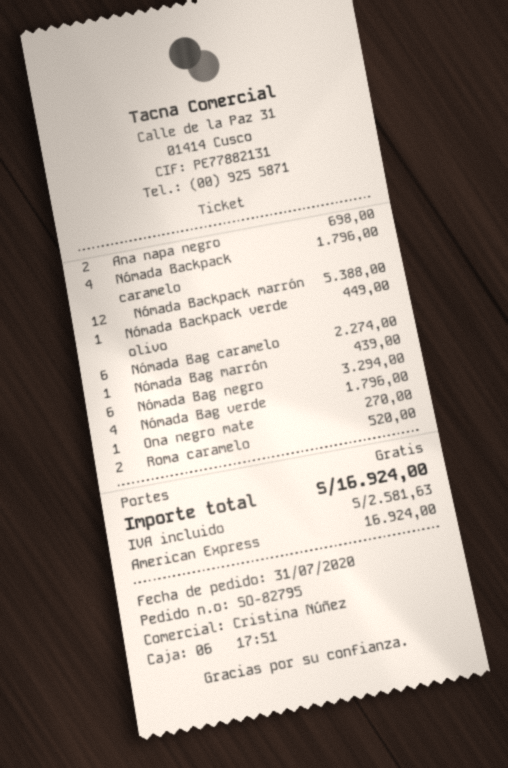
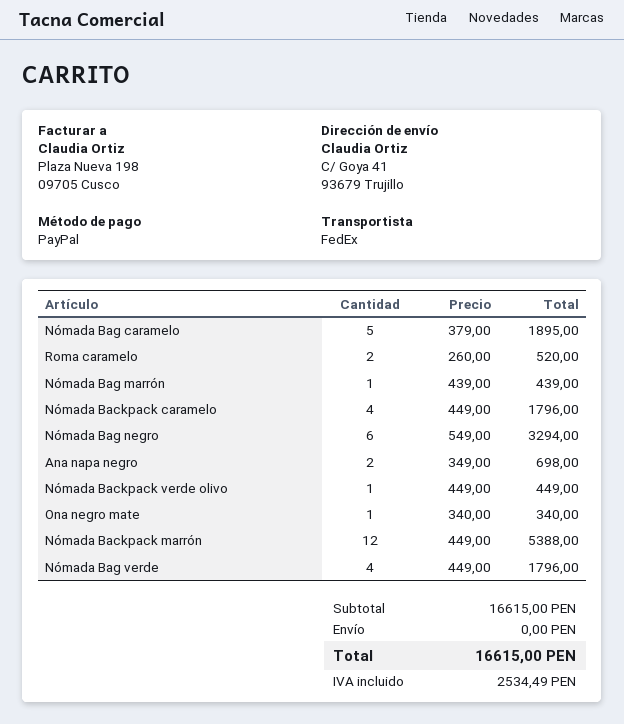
payment method: American Express -> PayPal
Nómada Bag caramelo: 6 for 2274.00 -> 5 for 1895.00
Ona negro mate: 1 for 270.00 -> 1 for 340.00
tax: 2581.63 -> 2534.49
total: 16924.00 -> 16615.00

